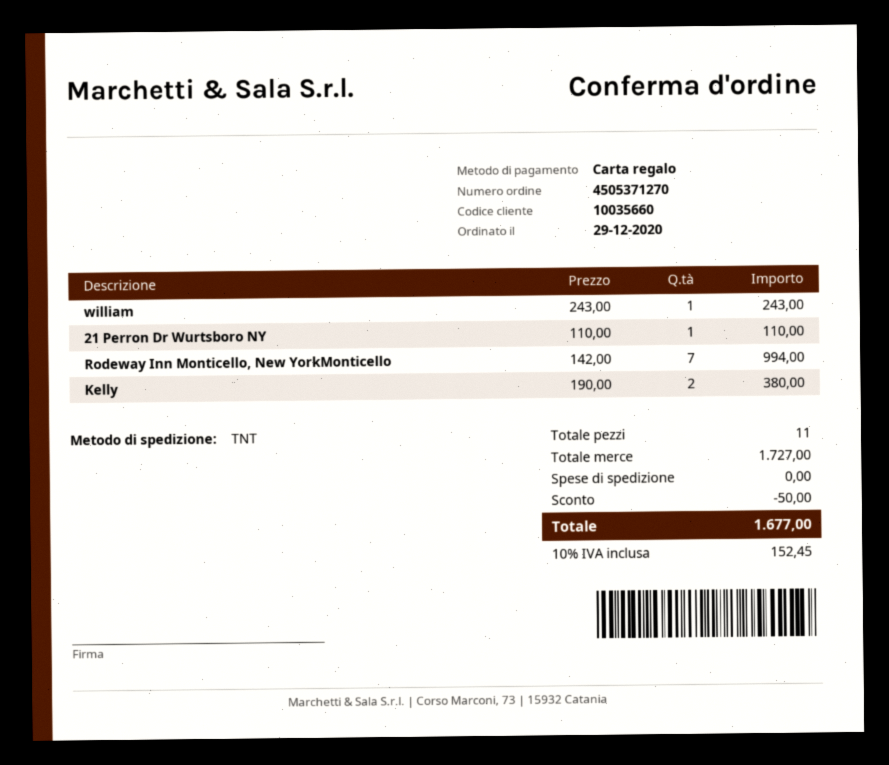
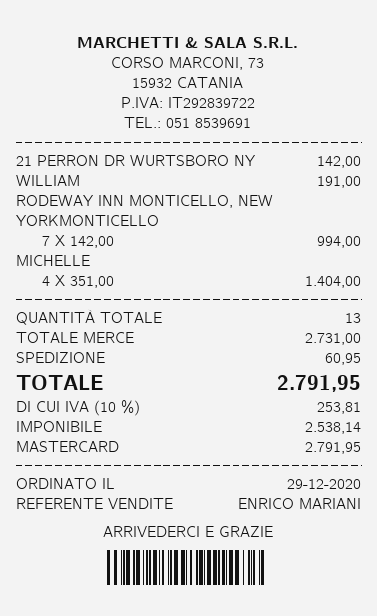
payment method: gift card -> Mastercard
william: 1 x 243.00 = 243.00 -> 1 x 191.00 = 191.00
21 Perron Dr Wurtsboro NY: 1 x 110.00 = 110.00 -> 1 x 142.00 = 142.00
Kelly: 2 x 190.00 = 380.00 -> none
MICHELLE: none -> 4 x 351.00 = 1404.00
total quantity: 11 -> 13
subtotal: 1727.00 -> 2731.00
discount: 50.00 -> none
shipping: 0.00 -> 60.95
tax: 10% = 152.45 -> 10% = 253.81
total: 1677.00 -> 2791.95

